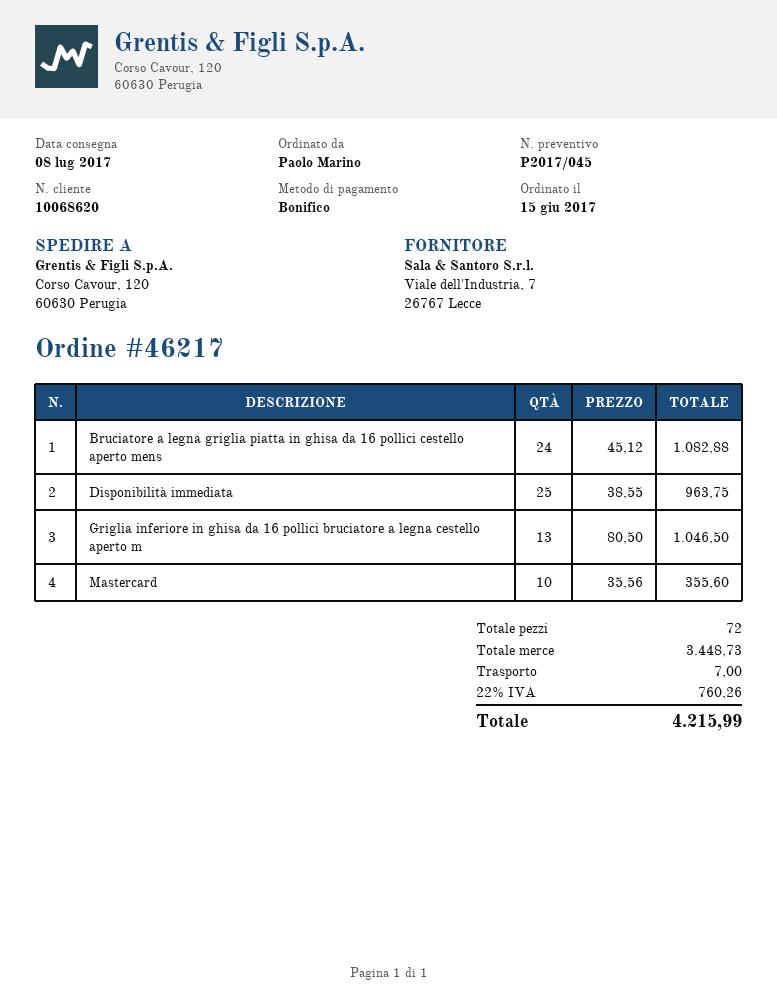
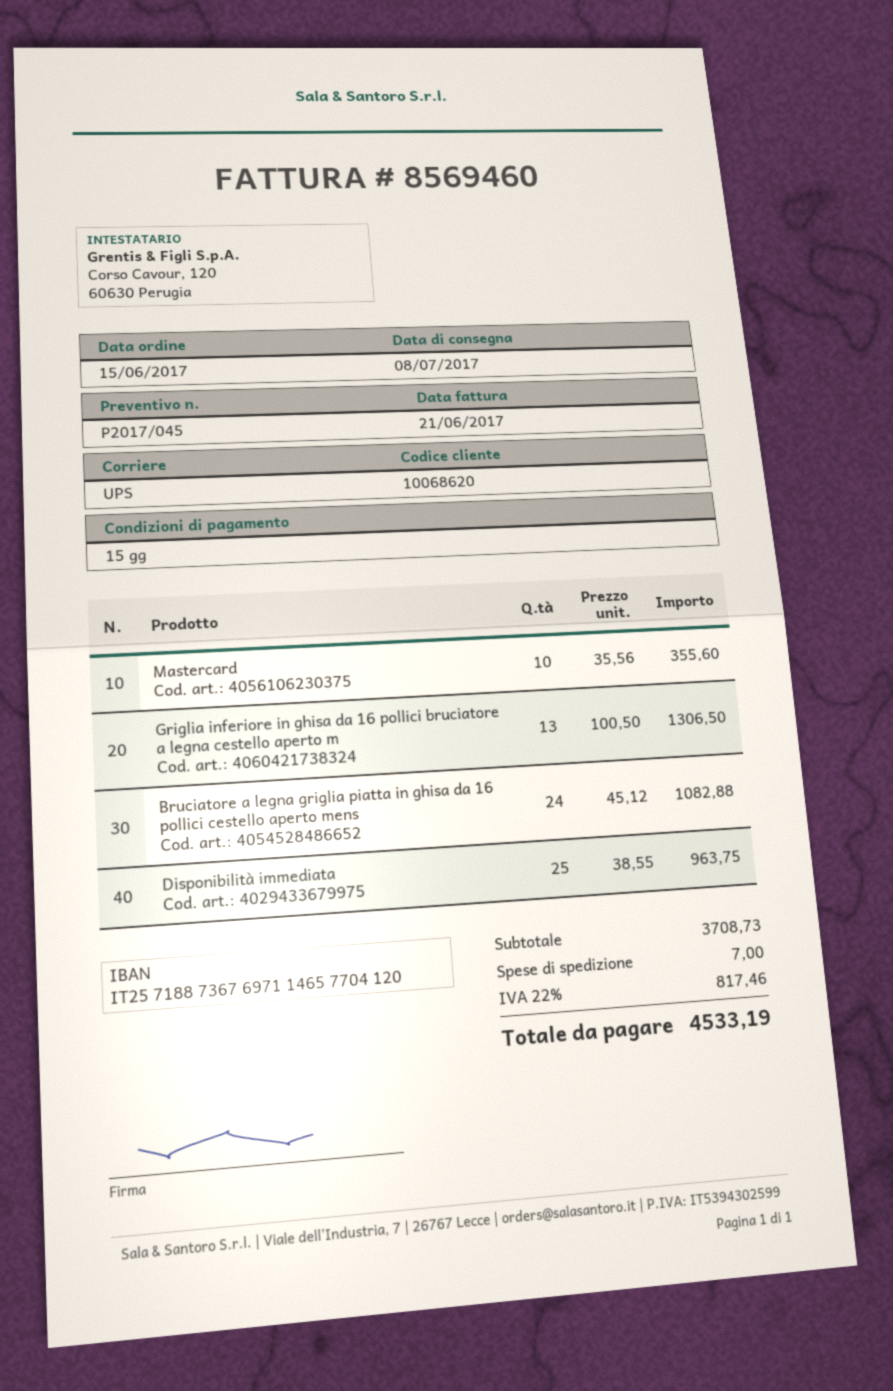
Griglia inferiore in ghisa da 16 pollici bruciatore a legna cestello aperto m: 13 x 80.50 = 1046.50 -> 13 x 100.50 = 1306.50
subtotal: 3448.73 -> 3708.73
tax: 22% = 760.26 -> 22% = 817.46
total: 4215.99 -> 4533.19

